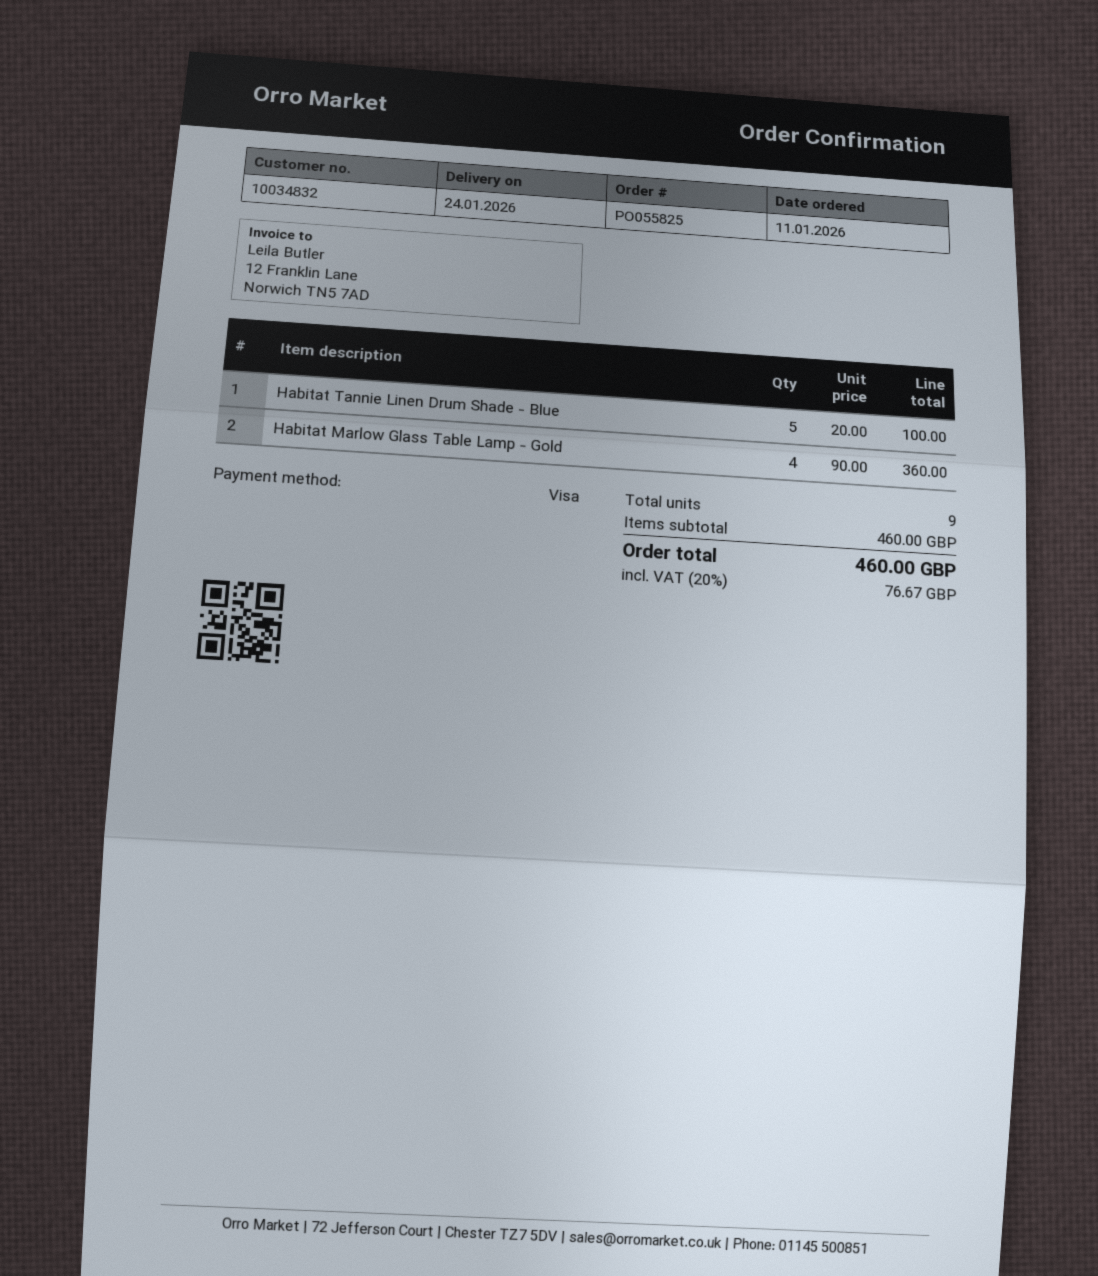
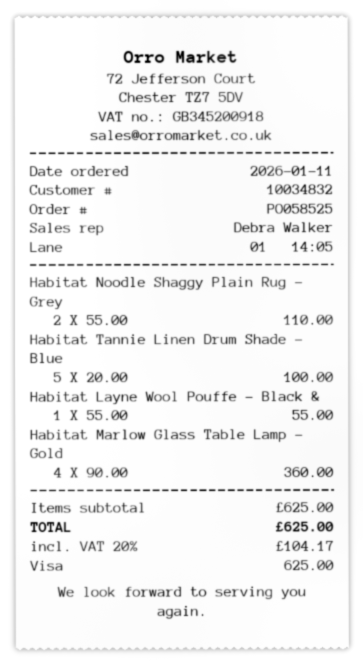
order number: PO055825 -> PO058525
Habitat Noodle Shaggy Plain Rug - Grey: none -> 2 x 55.00 = 110.00
Habitat Layne Wool Pouffe - Black &: none -> 1 x 55.00 = 55.00
subtotal: 460.00 -> 625.00
tax: 20% = 76.67 -> 20% = 104.17
total: 460.00 -> 625.00

